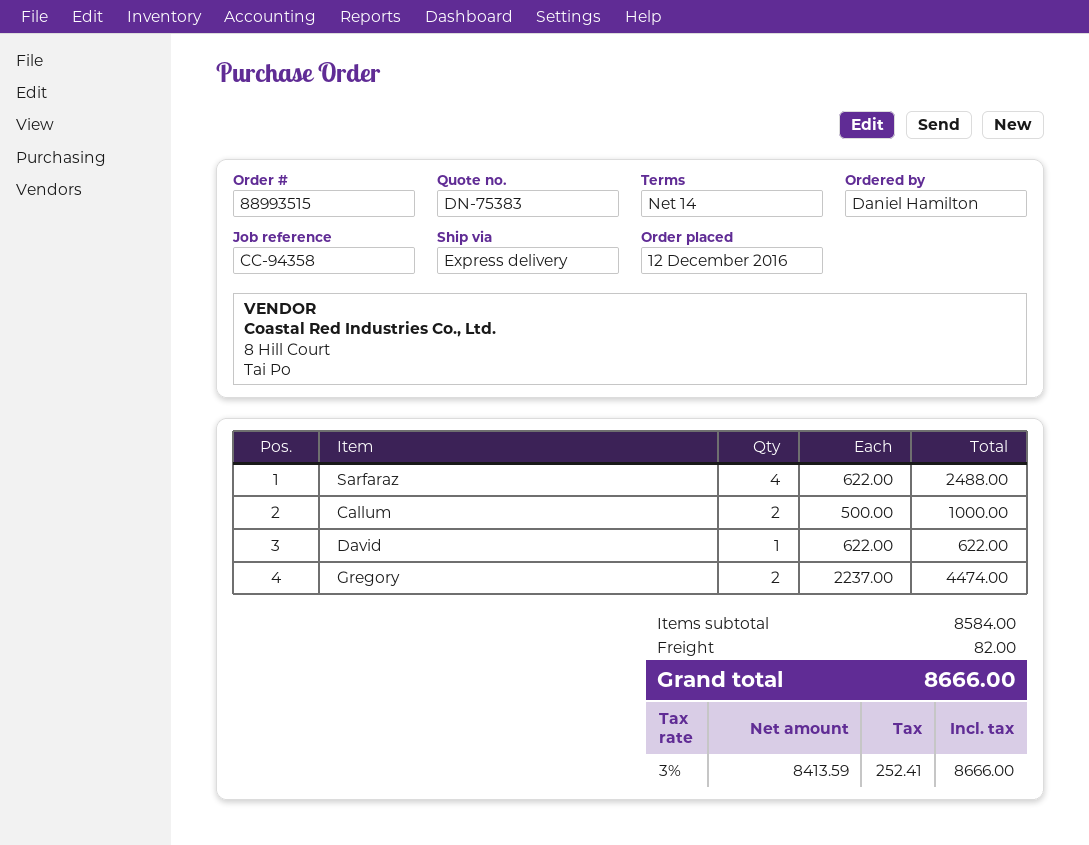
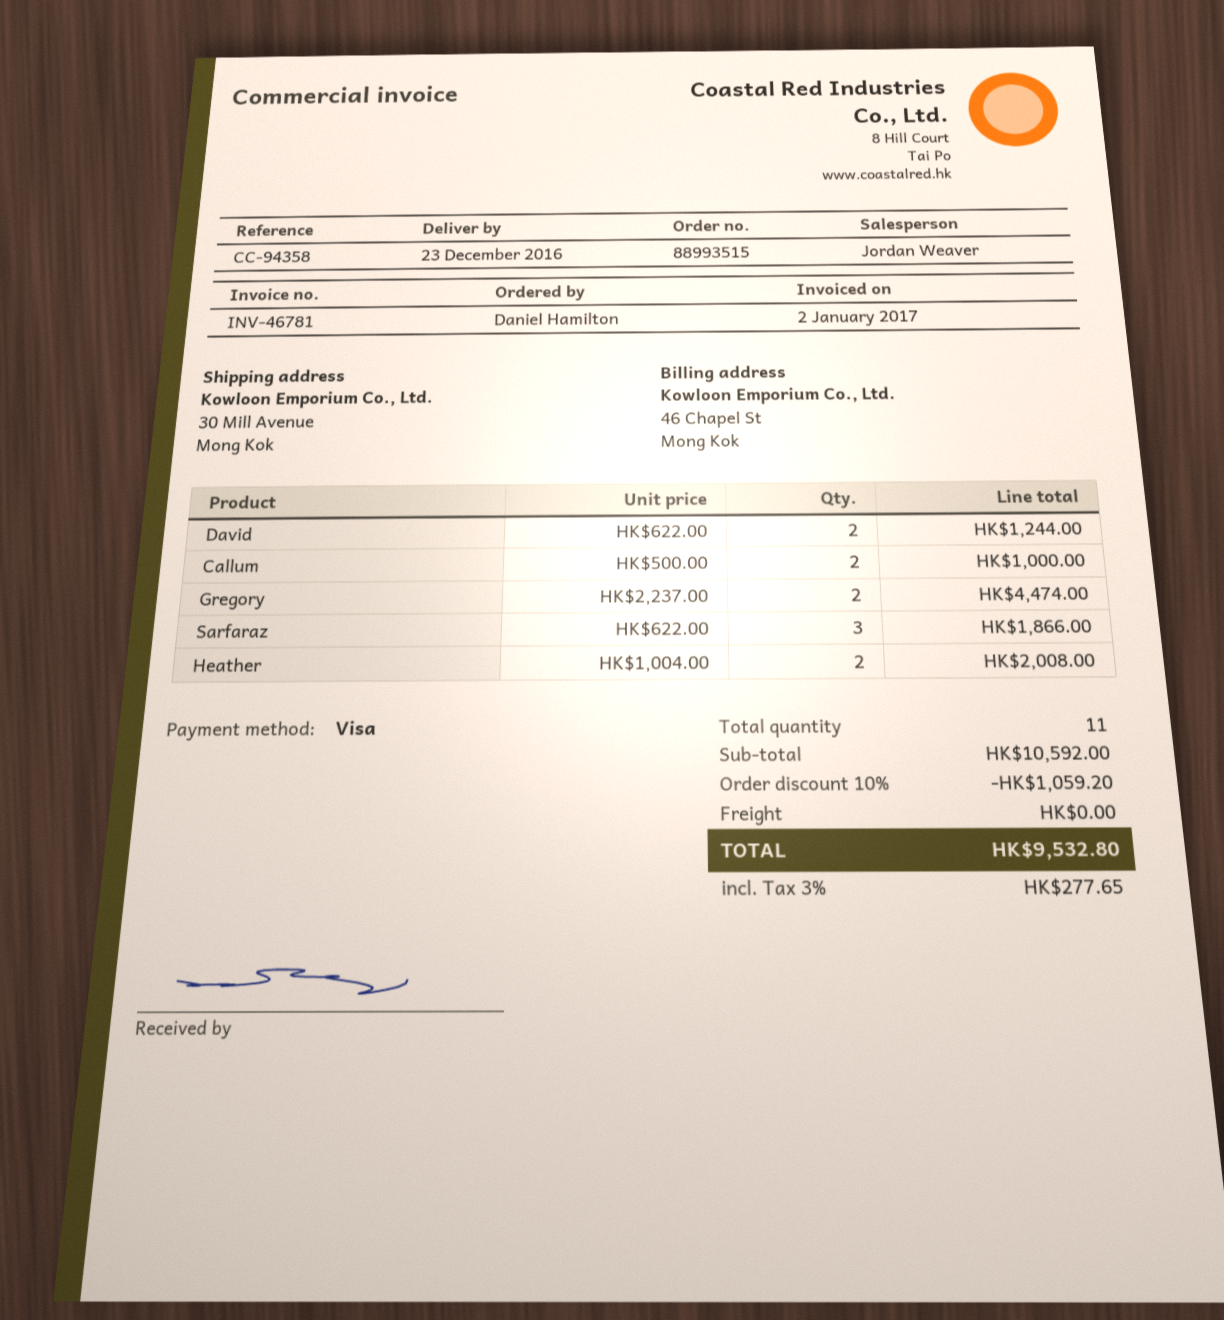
Sarfaraz: 4 x 622.00 = 2488.00 -> 3 x 622.00 = 1866.00
David: 1 x 622.00 = 622.00 -> 2 x 622.00 = 1244.00
Heather: none -> 2 x 1004.00 = 2008.00
subtotal: 8584.00 -> 10592.00
discount: none -> 10% = 1059.20
shipping: 82.00 -> 0.00
tax: 3% = 252.41 -> 3% = 277.65
total: 8666.00 -> 9532.80

